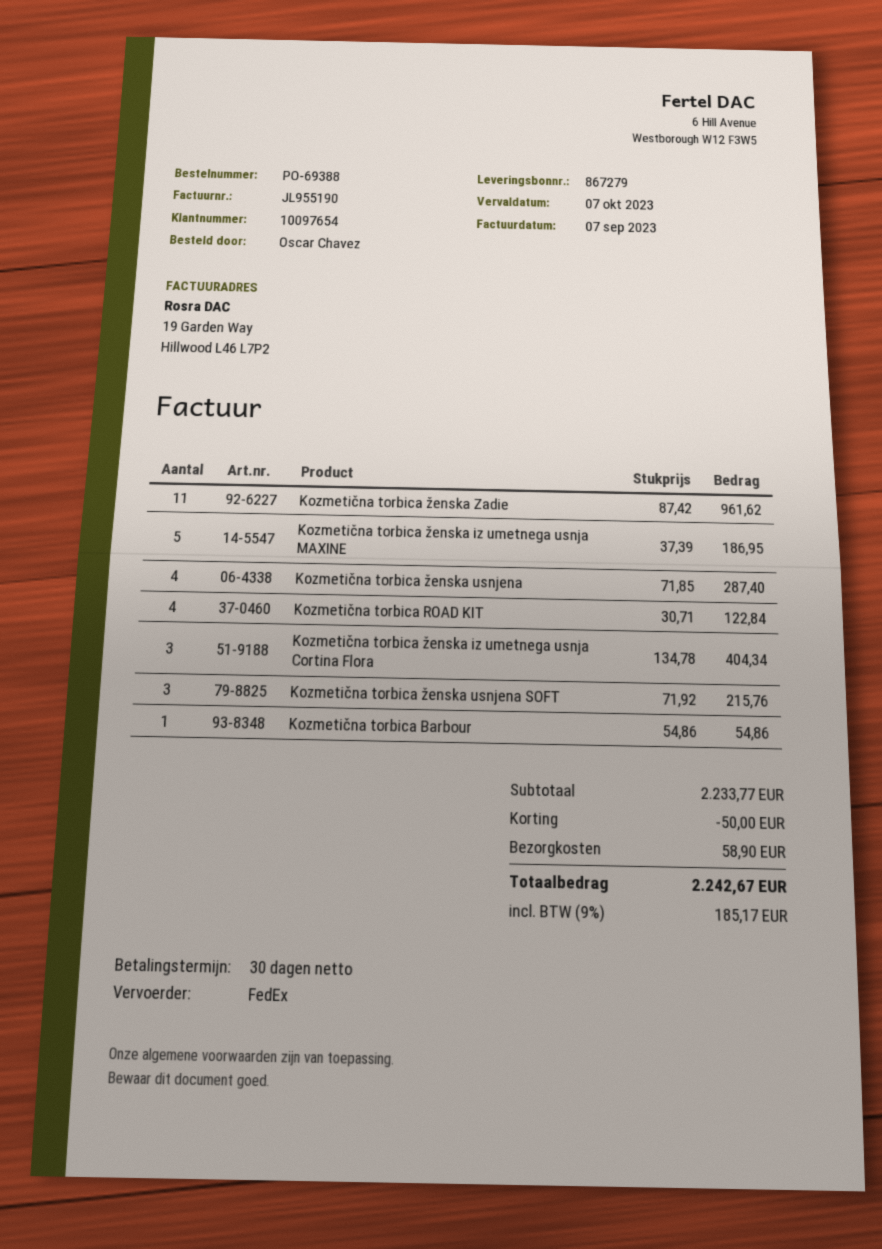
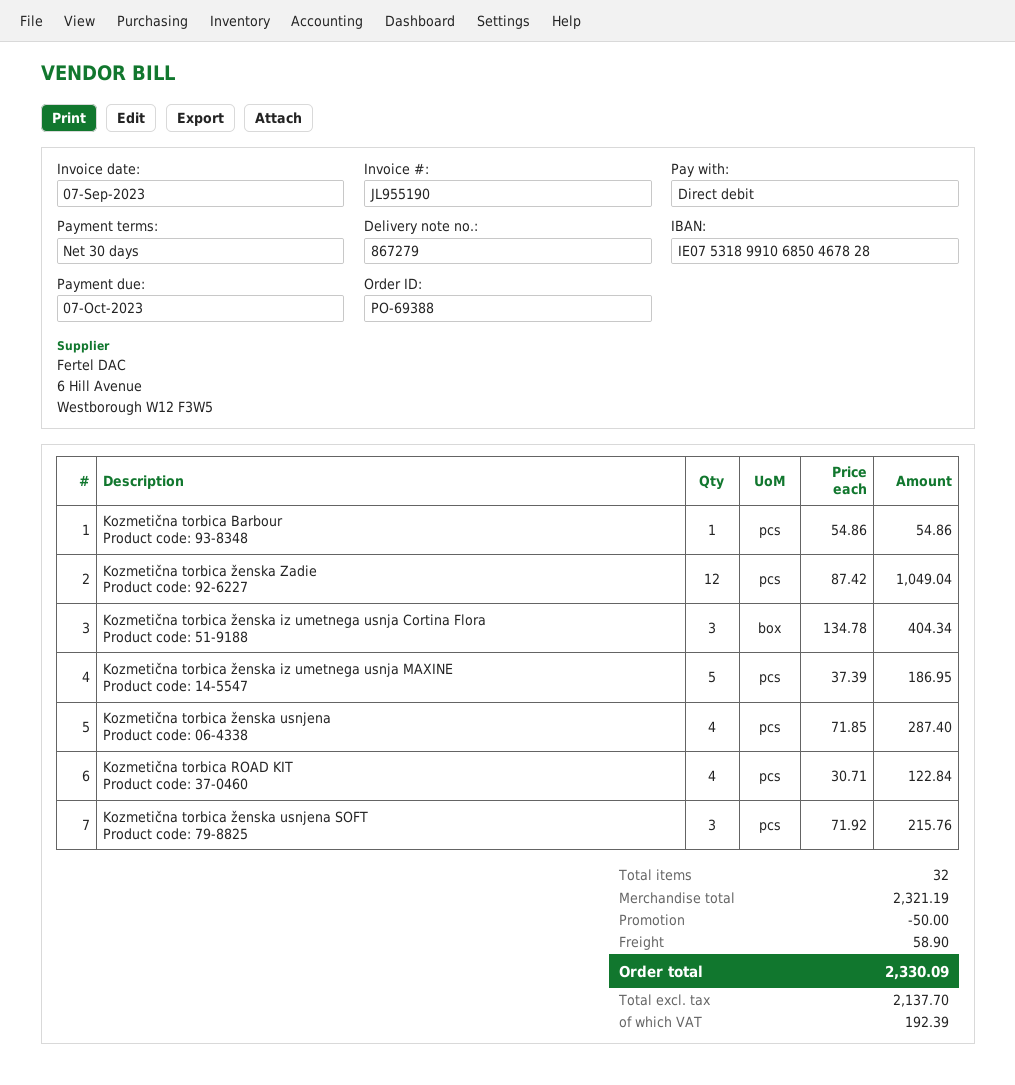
Kozmetična torbica ženska Zadie: 11 x 87.42 = 961.62 -> 12 x 87.42 = 1049.04
subtotal: 2233.77 -> 2321.19
tax: 185.17 -> 192.39
total: 2242.67 -> 2330.09

